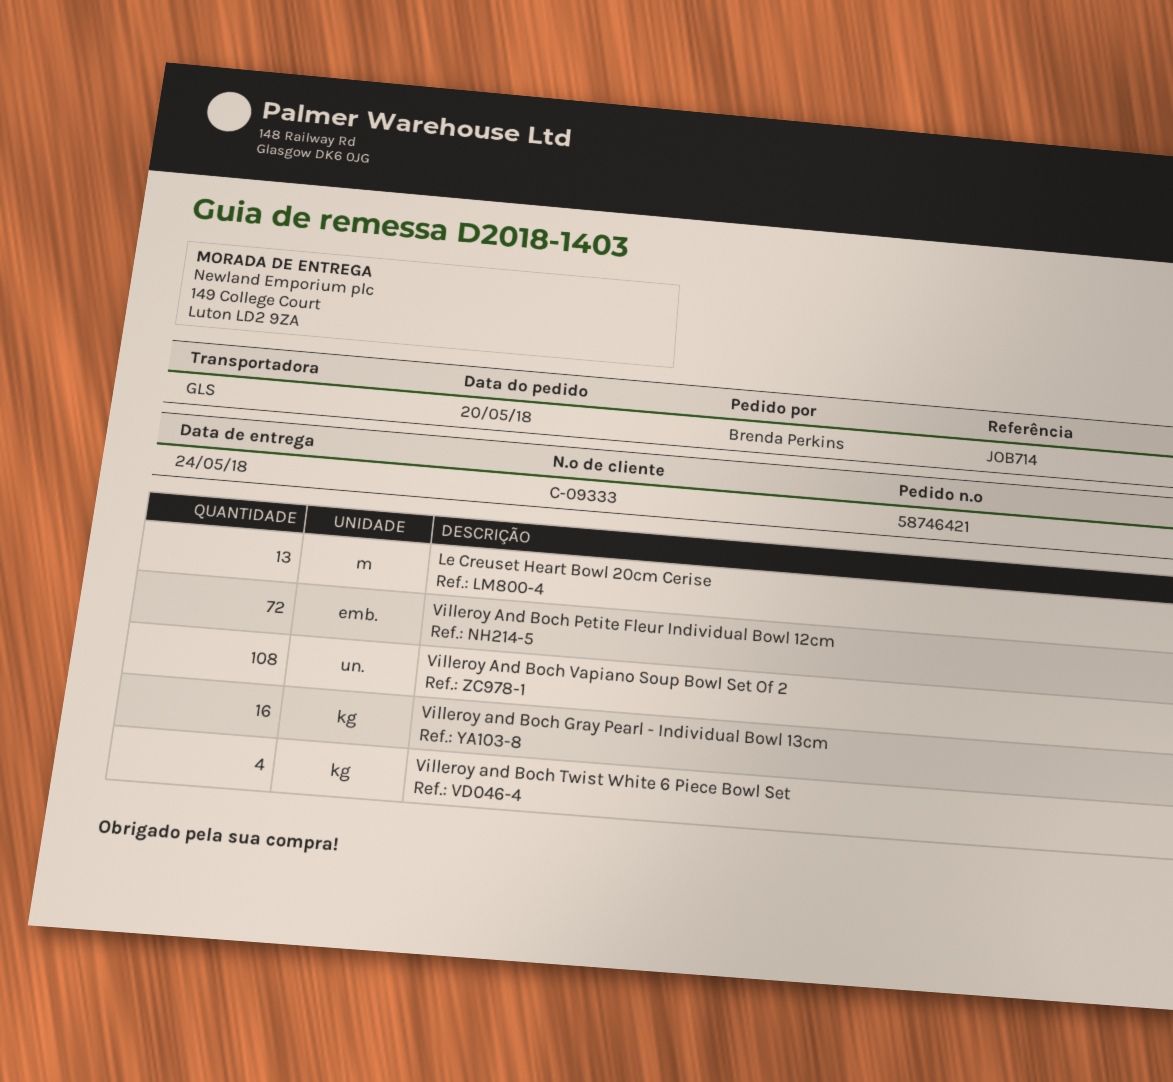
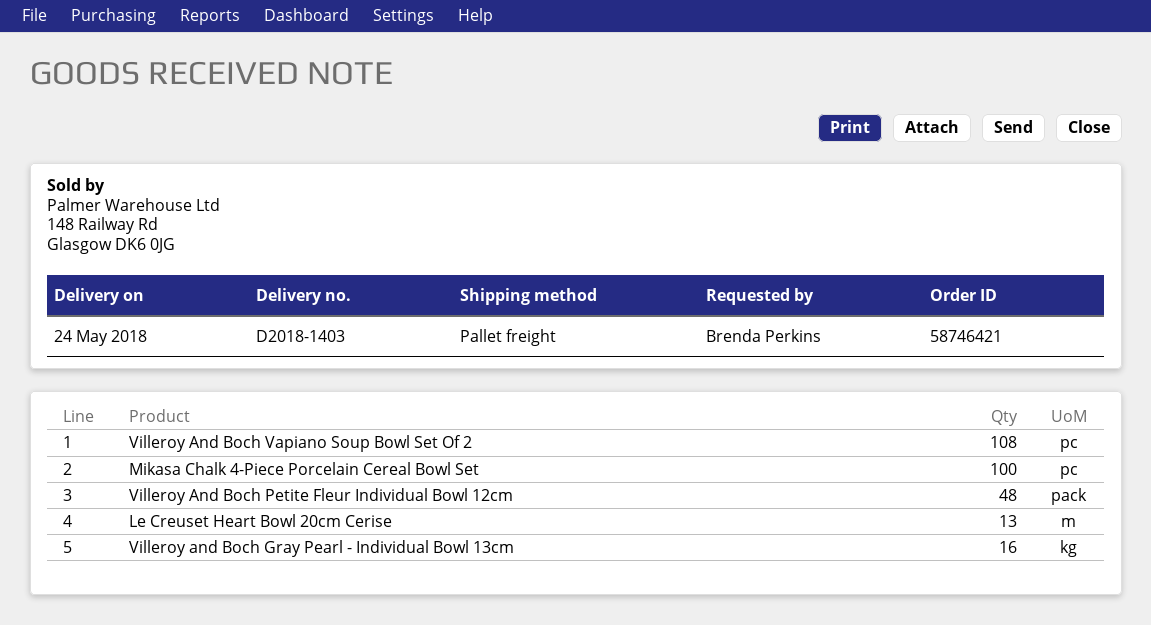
shipping method: GLS -> pallet freight
Villeroy And Boch Petite Fleur Individual Bowl 12cm: 72 -> 48
Villeroy and Boch Twist White 6 Piece Bowl Set: 4 -> none
Mikasa Chalk 4-Piece Porcelain Cereal Bowl Set: none -> 100

